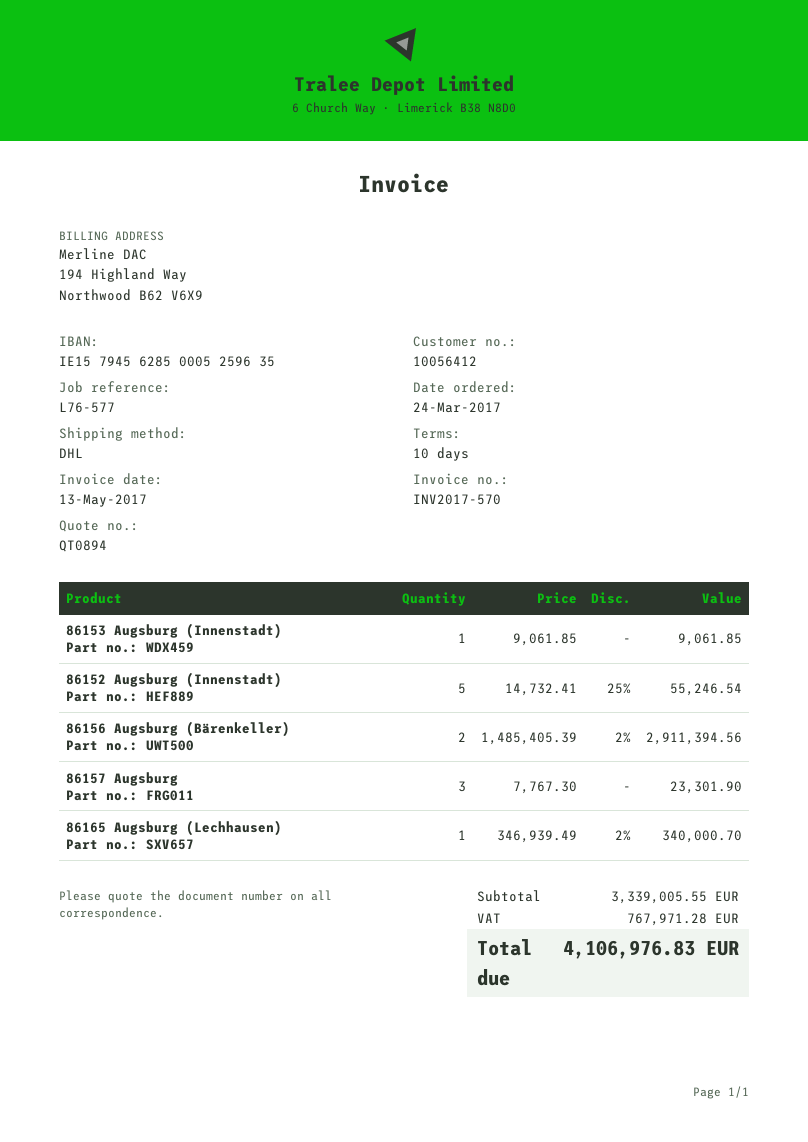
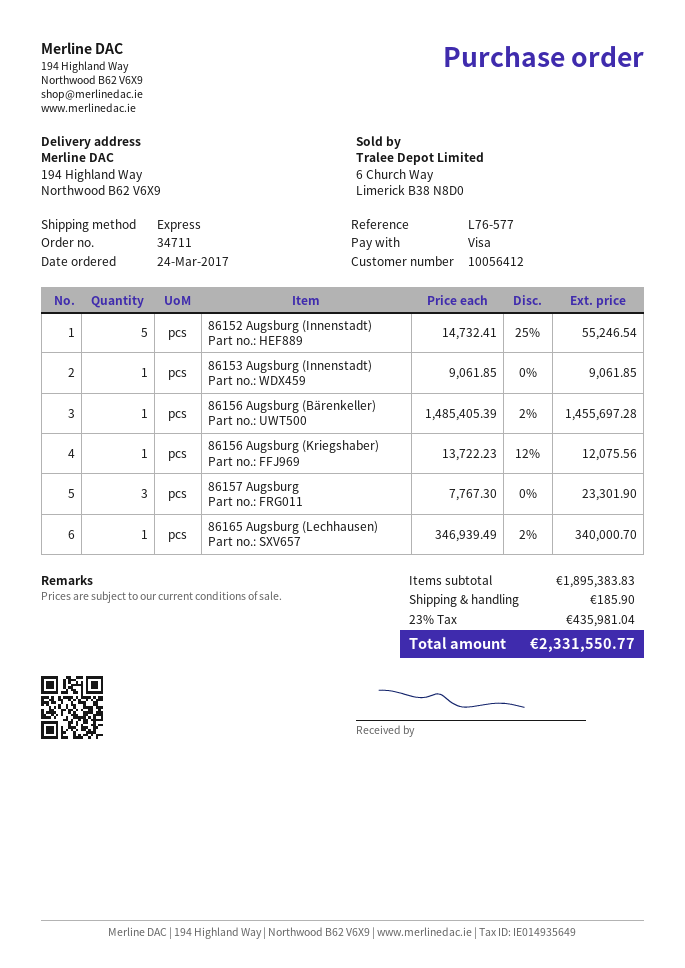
shipping method: DHL -> express
86156 Augsburg (Bärenkeller): 2 x 1485405.39 - 2% = 2911394.56 -> 1 x 1485405.39 - 2% = 1455697.28
86156 Augsburg (Kriegshaber): none -> 1 x 13722.23 - 12% = 12075.56
subtotal: 3339005.55 -> 1895383.83
shipping: none -> 185.90
tax: 767971.28 -> 435981.04
total: 4106976.83 -> 2331550.77

